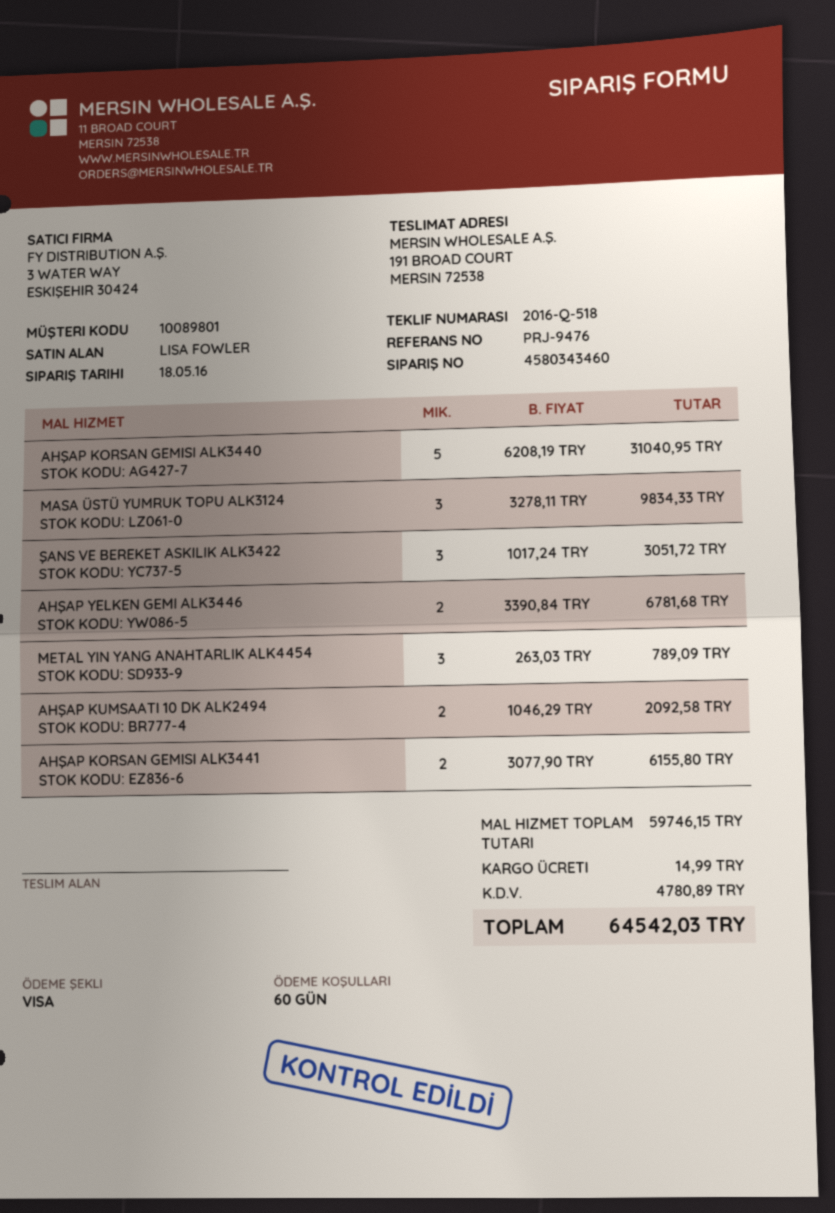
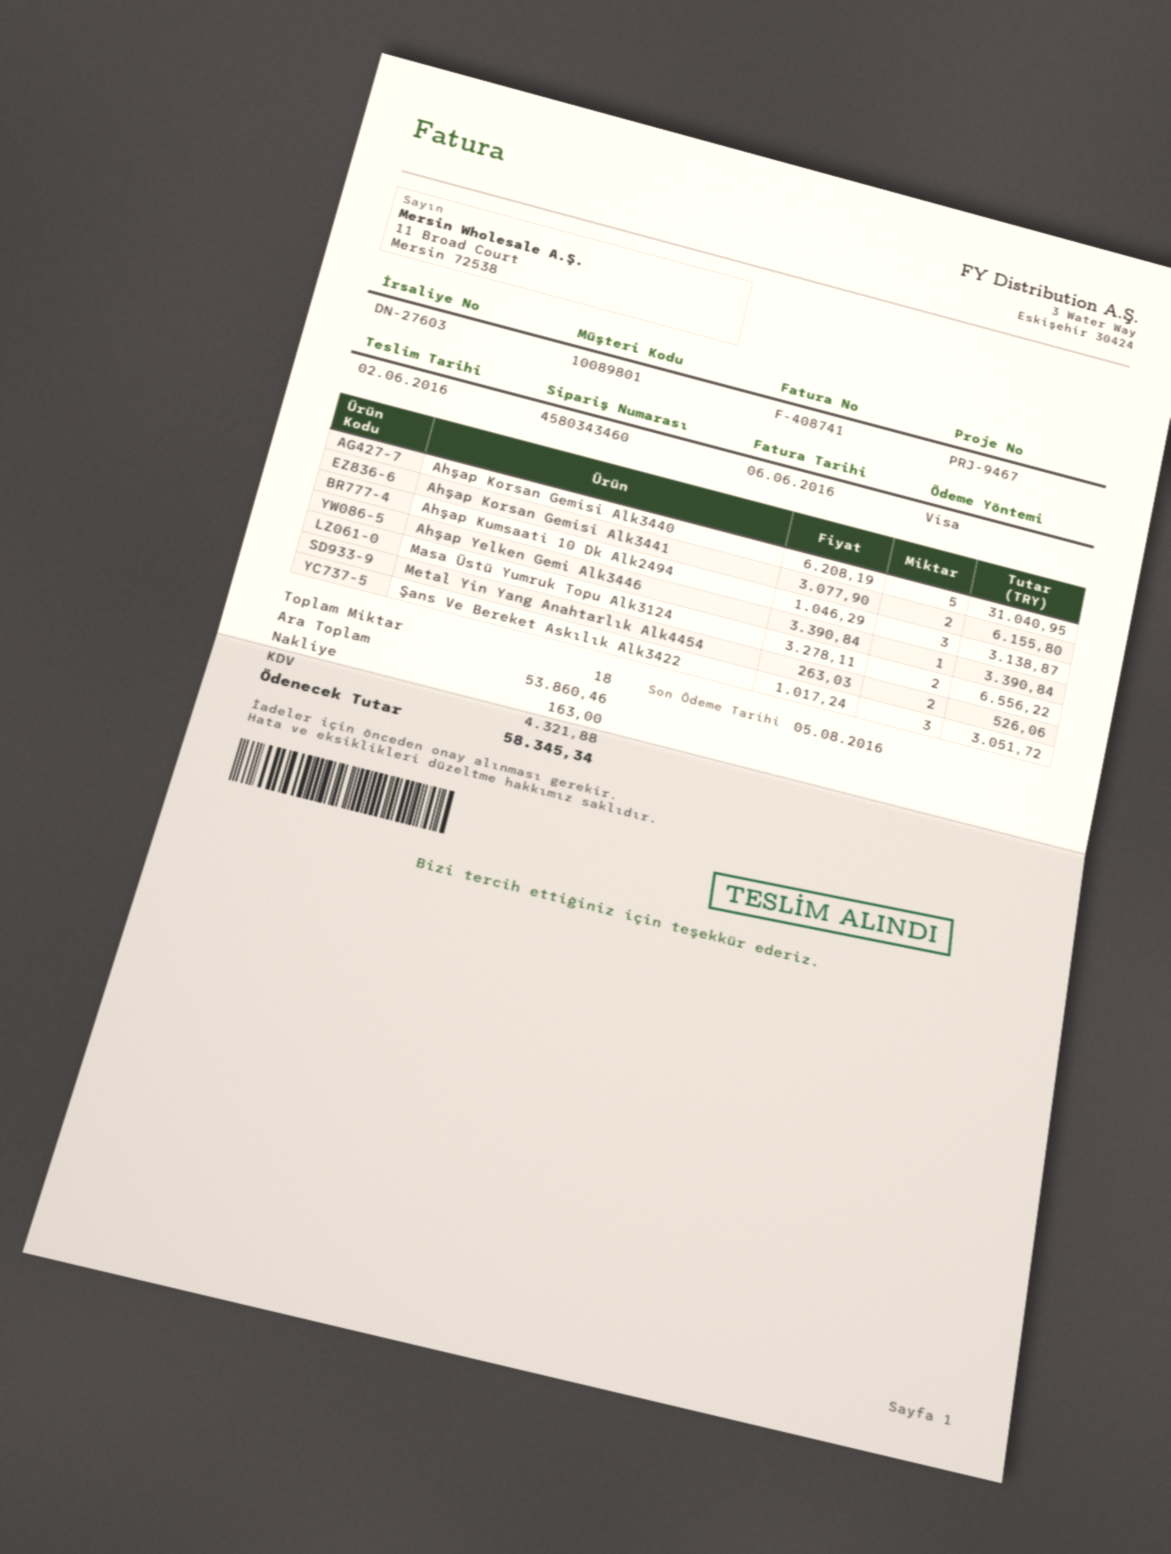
reference: PRJ-9476 -> PRJ-9467
MASA ÜSTÜ YUMRUK TOPU ALK3124: 3 x 3278.11 = 9834.33 -> 2 x 3278.11 = 6556.22
AHŞAP YELKEN GEMI ALK3446: 2 x 3390.84 = 6781.68 -> 1 x 3390.84 = 3390.84
METAL YIN YANG ANAHTARLIK ALK4454: 3 x 263.03 = 789.09 -> 2 x 263.03 = 526.06
AHŞAP KUMSAATI 10 DK ALK2494: 2 x 1046.29 = 2092.58 -> 3 x 1046.29 = 3138.87
subtotal: 59746.15 -> 53860.46
shipping: 14.99 -> 163.00
tax: 4780.89 -> 4321.88
total: 64542.03 -> 58345.34

